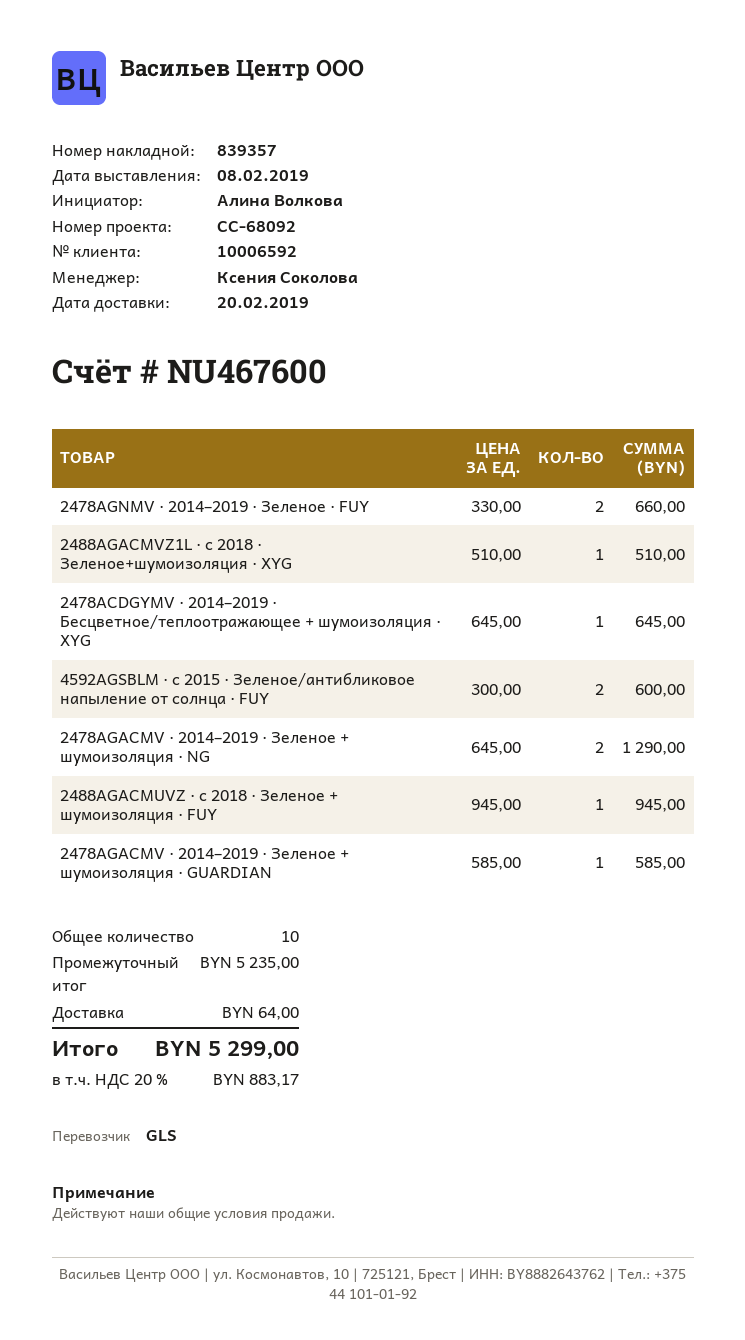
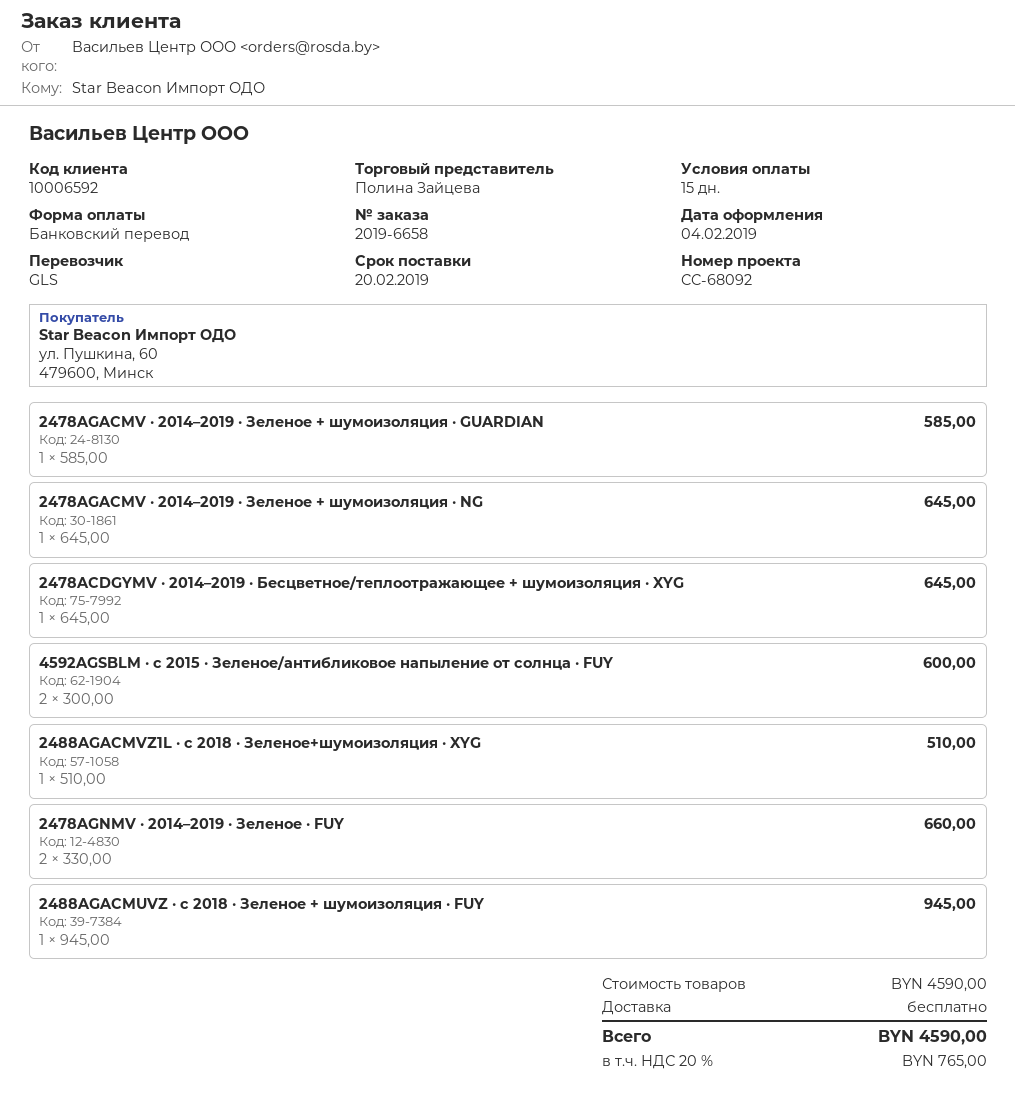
sales rep: Ксения Соколова -> Полина Зайцева
2478AGACMV · 2014–2019 · Зеленое + шумоизоляция · NG: 2 x 645.00 = 1290.00 -> 1 x 645.00 = 645.00
subtotal: 5235.00 -> 4590.00
shipping: 64.00 -> 0.00
tax: 20% = 883.17 -> 20% = 765.00
total: 5299.00 -> 4590.00

